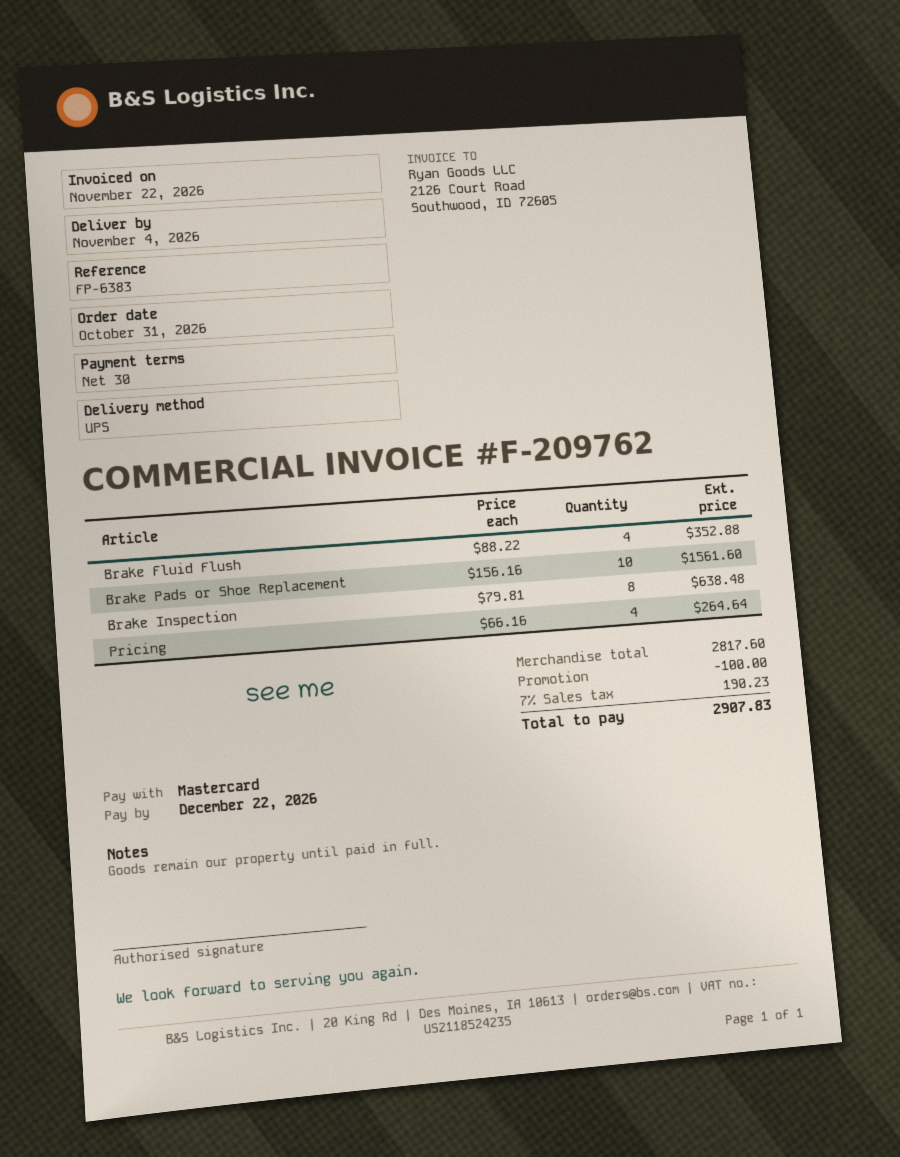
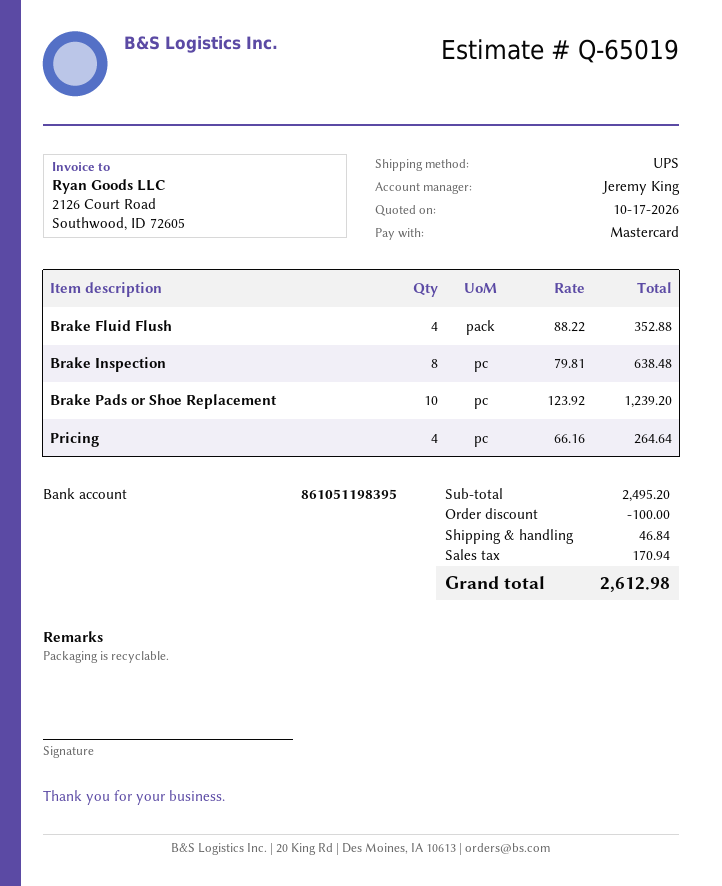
Brake Pads or Shoe Replacement: 10 x 156.16 = 1561.60 -> 10 x 123.92 = 1239.20
subtotal: 2817.60 -> 2495.20
shipping: none -> 46.84
tax: 190.23 -> 170.94
total: 2907.83 -> 2612.98

